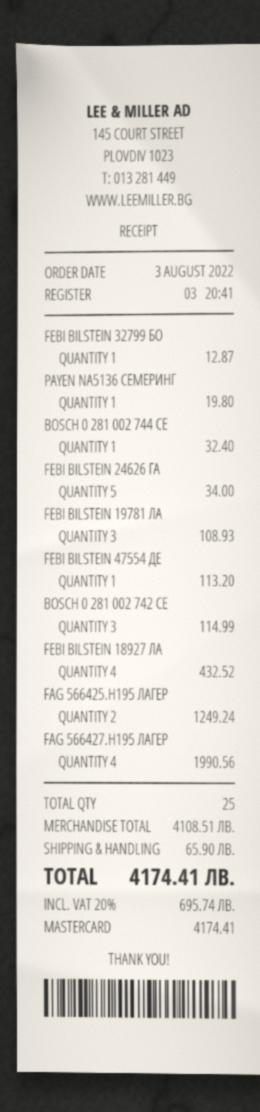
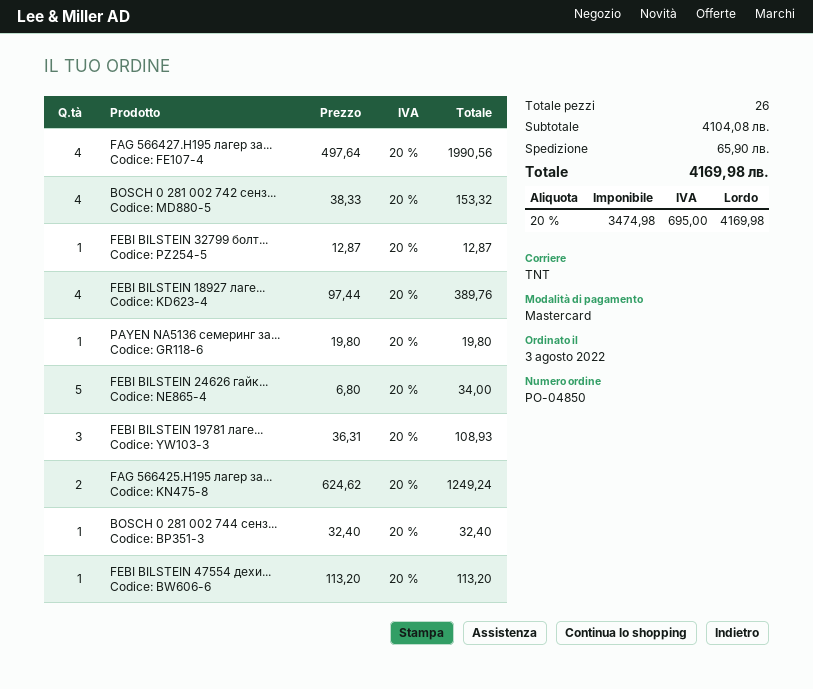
BOSCH 0 281 002 742 СЕ: 3 for 114.99 -> 4 for 153.32
FEBI BILSTEIN 18927 ЛА: 4 for 432.52 -> 4 for 389.76
total quantity: 25 -> 26
subtotal: 4108.51 -> 4104.08
tax: 20% = 695.74 -> 20% = 695.00
total: 4174.41 -> 4169.98

